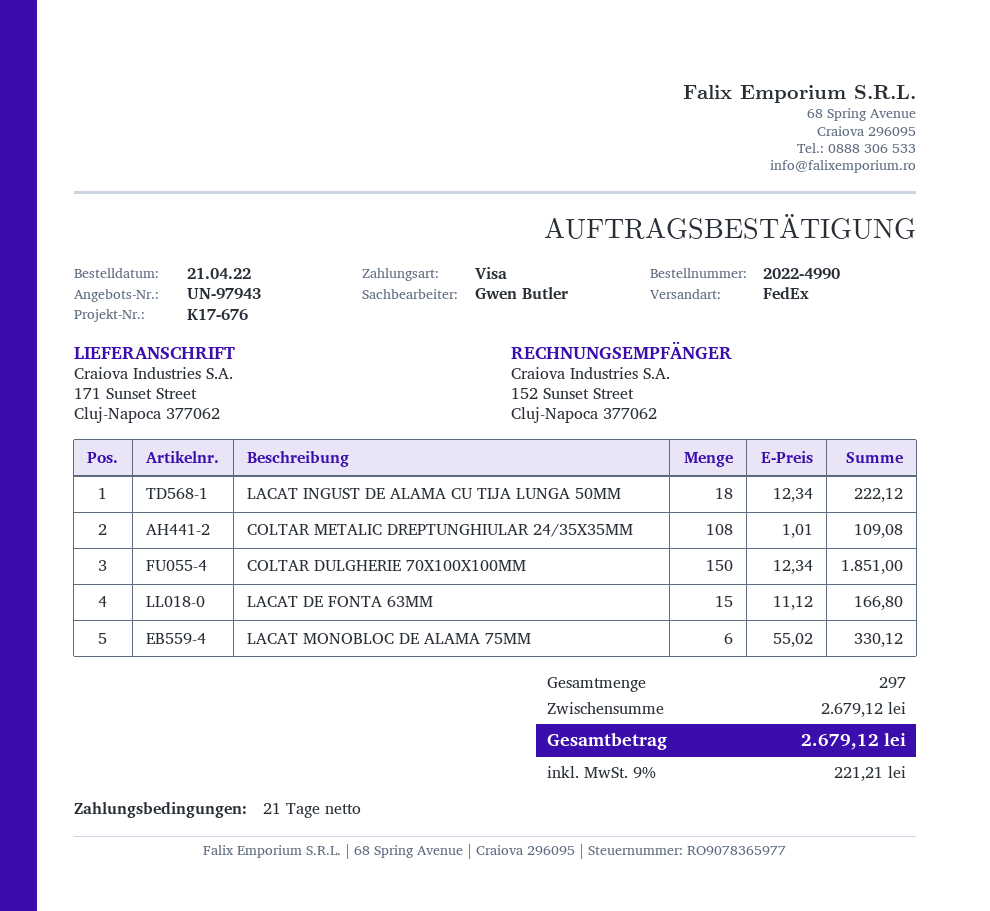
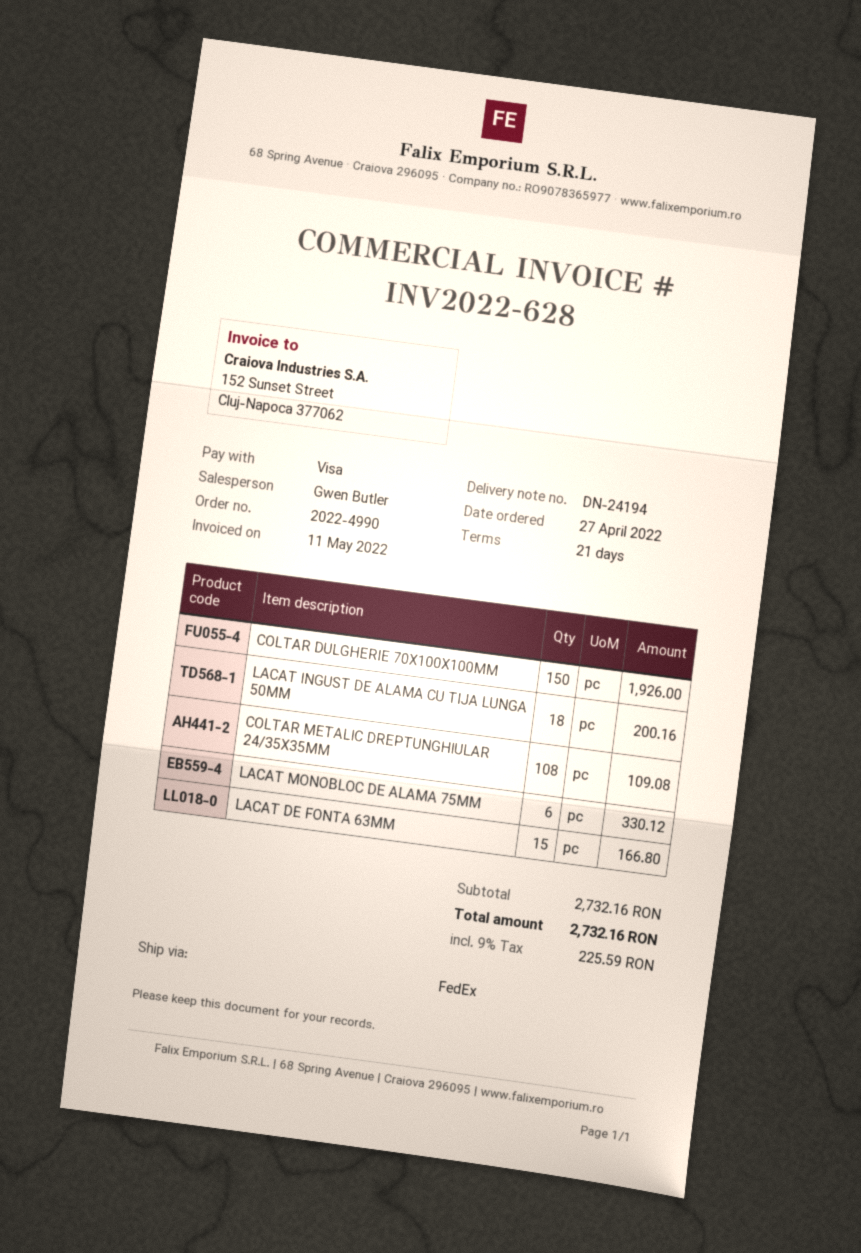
order date: 2022-04-21 -> 2022-04-27
LACAT INGUST DE ALAMA CU TIJA LUNGA 50MM: 18 for 222.12 -> 18 for 200.16
COLTAR DULGHERIE 70X100X100MM: 150 for 1851.00 -> 150 for 1926.00
subtotal: 2679.12 -> 2732.16
tax: 9% = 221.21 -> 9% = 225.59
total: 2679.12 -> 2732.16

